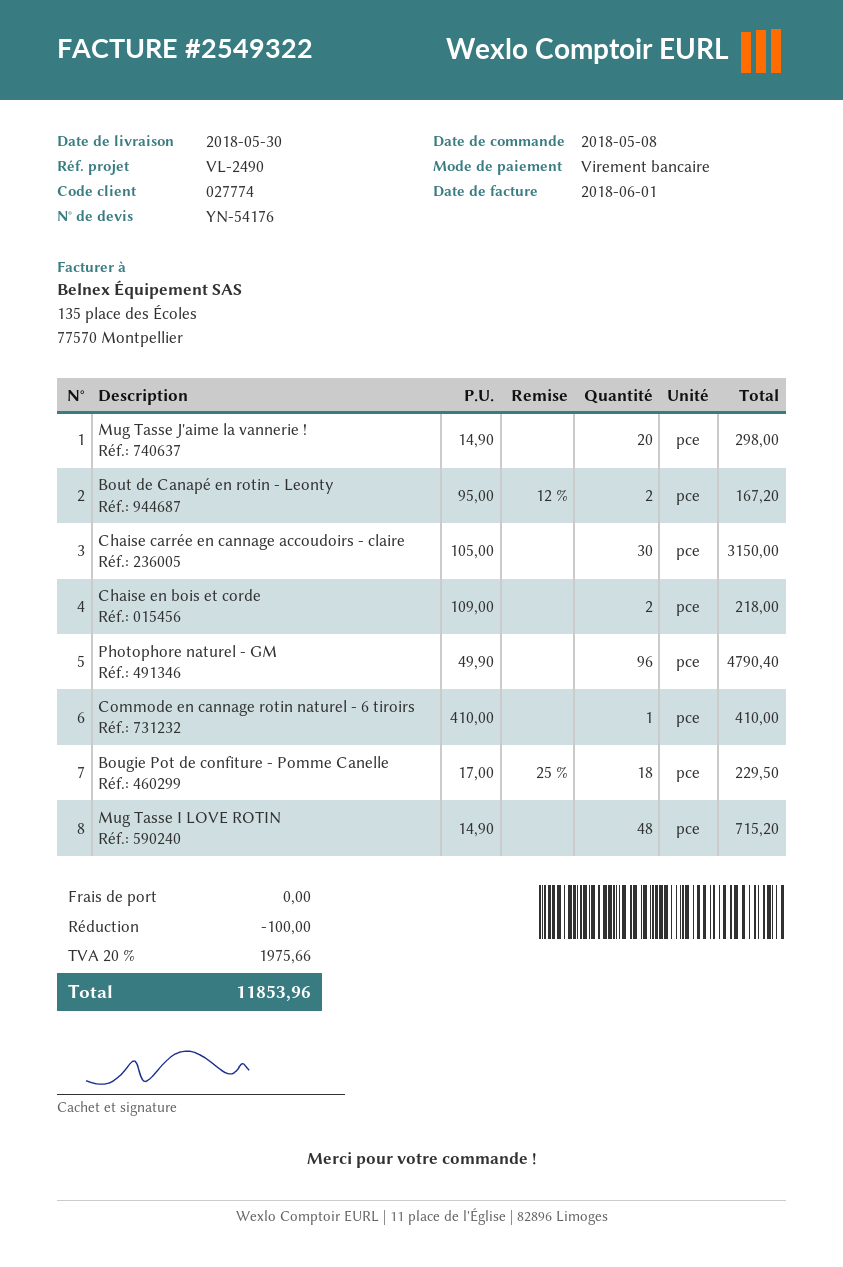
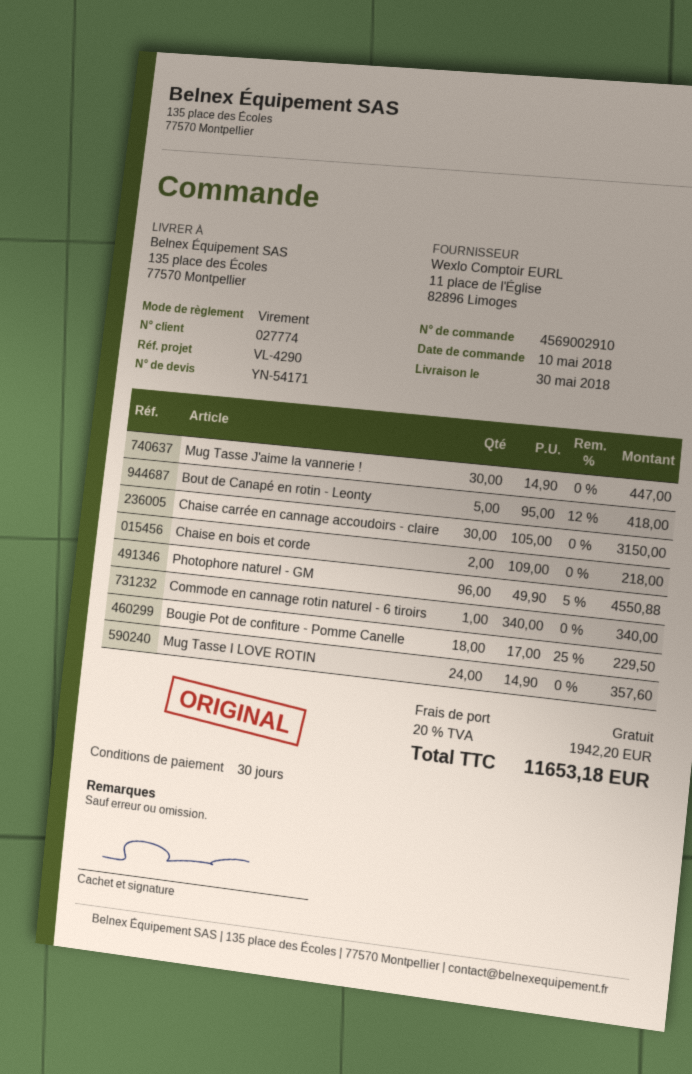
quote number: YN-54176 -> YN-54171
order date: 2018-05-08 -> 2018-05-10
reference: VL-2490 -> VL-4290
Mug Tasse J'aime la vannerie !: 20 x 14.90 = 298.00 -> 30 x 14.90 = 447.00
Bout de Canapé en rotin - Leonty: 2 x 95.00 - 12% = 167.20 -> 5 x 95.00 - 12% = 418.00
Photophore naturel - GM: 96 x 49.90 = 4790.40 -> 96 x 49.90 - 5% = 4550.88
Commode en cannage rotin naturel - 6 tiroirs: 1 x 410.00 = 410.00 -> 1 x 340.00 = 340.00
Mug Tasse I LOVE ROTIN: 48 x 14.90 = 715.20 -> 24 x 14.90 = 357.60
discount: 100.00 -> none
tax: 20% = 1975.66 -> 20% = 1942.20
total: 11853.96 -> 11653.18

